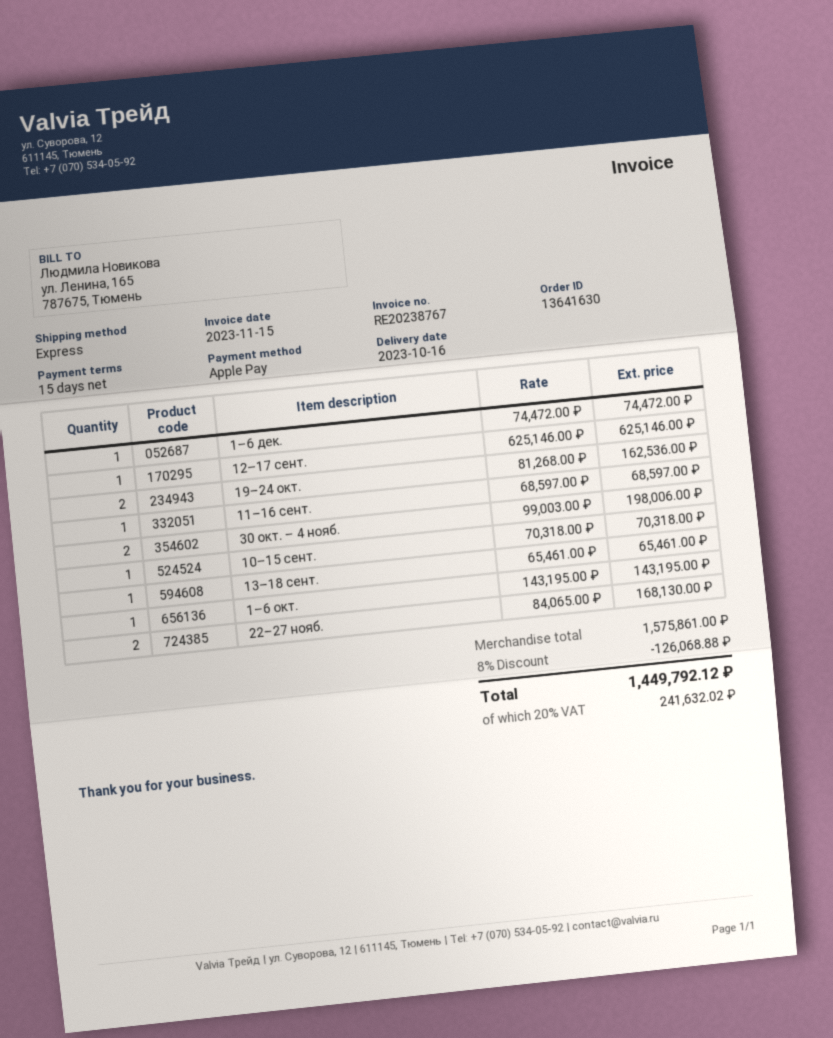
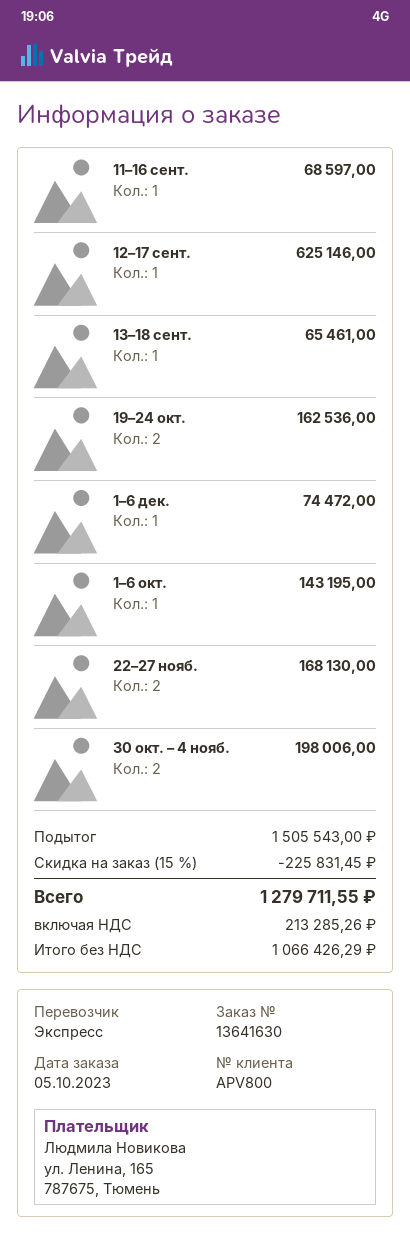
10–15 сент.: 1 for 70318.00 -> none
subtotal: 1575861.00 -> 1505543.00
discount: 8% = 126068.88 -> 15% = 225831.45
tax: 241632.02 -> 213285.26
total: 1449792.12 -> 1279711.55

